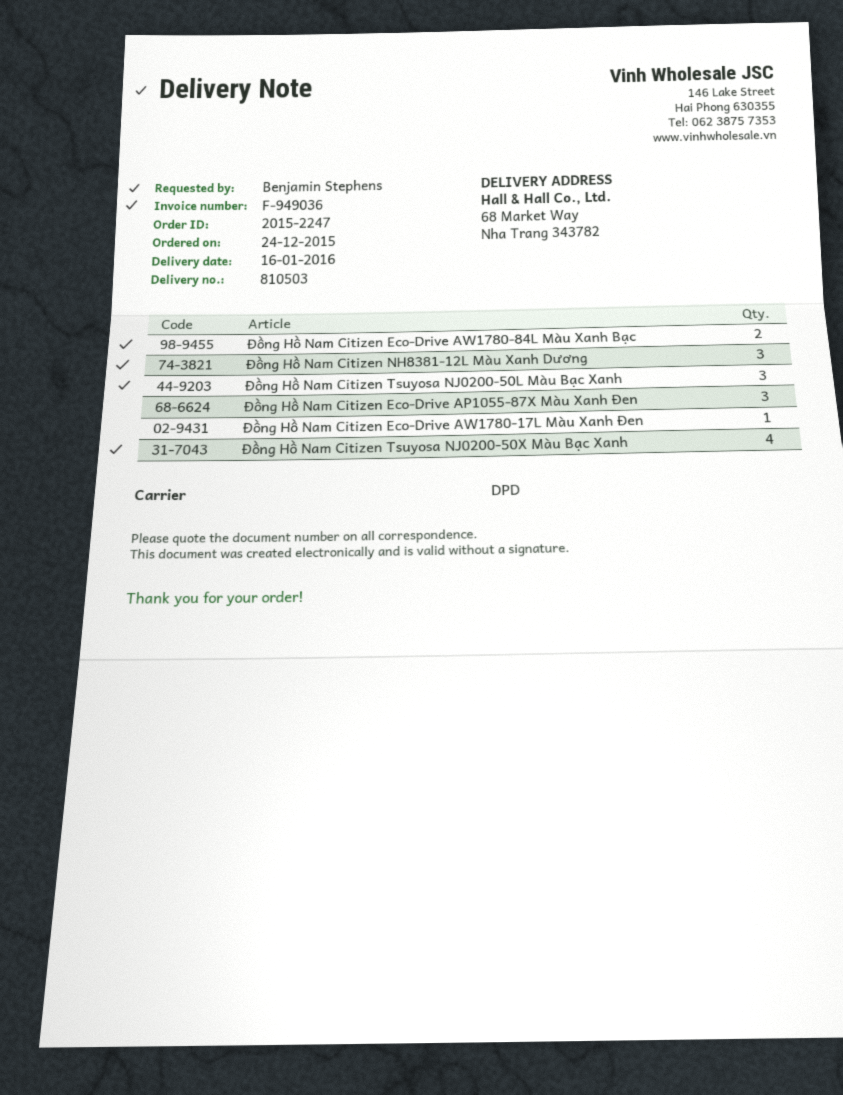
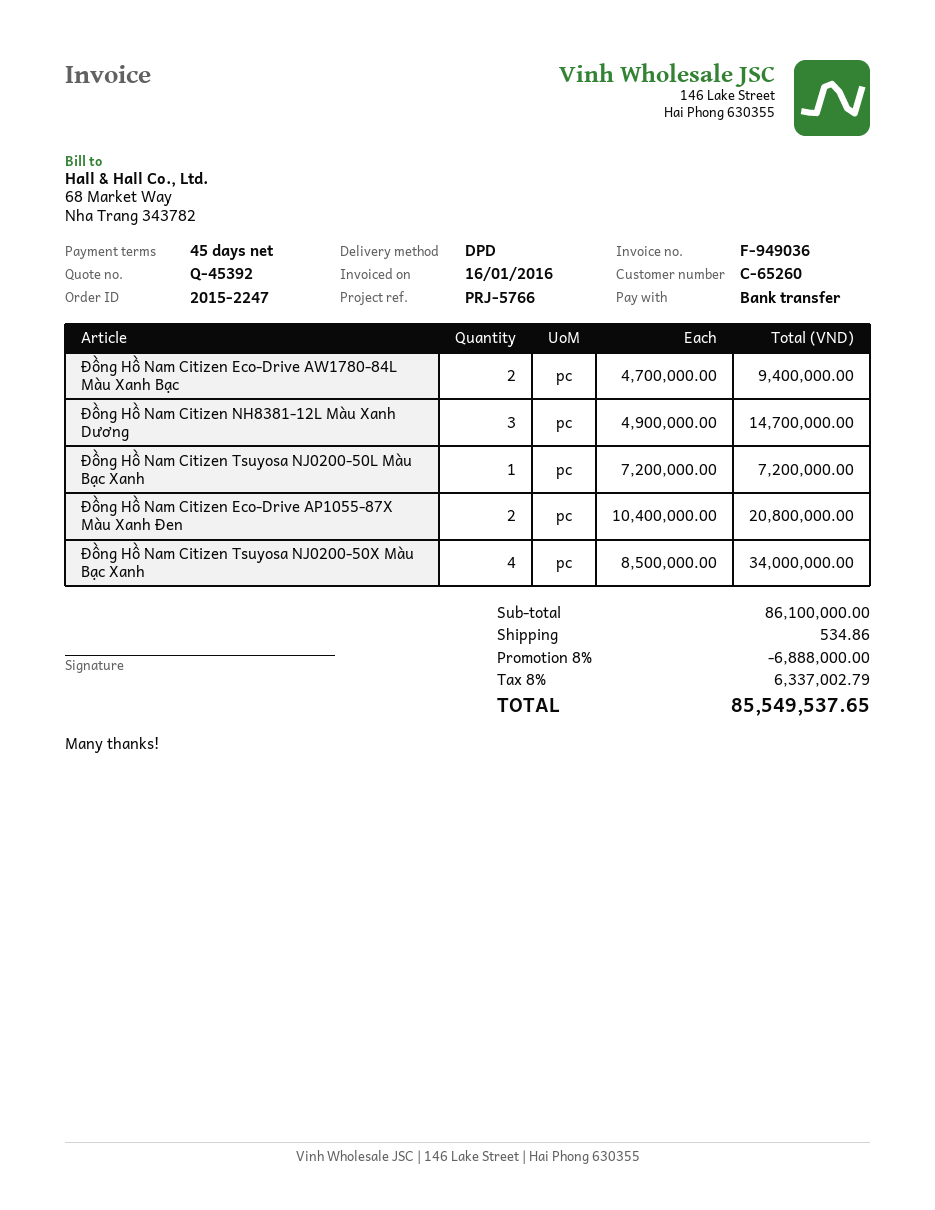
Đồng Hồ Nam Citizen Tsuyosa NJ0200-50L Màu Bạc Xanh: 3 -> 1
Đồng Hồ Nam Citizen Eco-Drive AP1055-87X Màu Xanh Đen: 3 -> 2
Đồng Hồ Nam Citizen Eco-Drive AW1780-17L Màu Xanh Đen: 1 -> none

